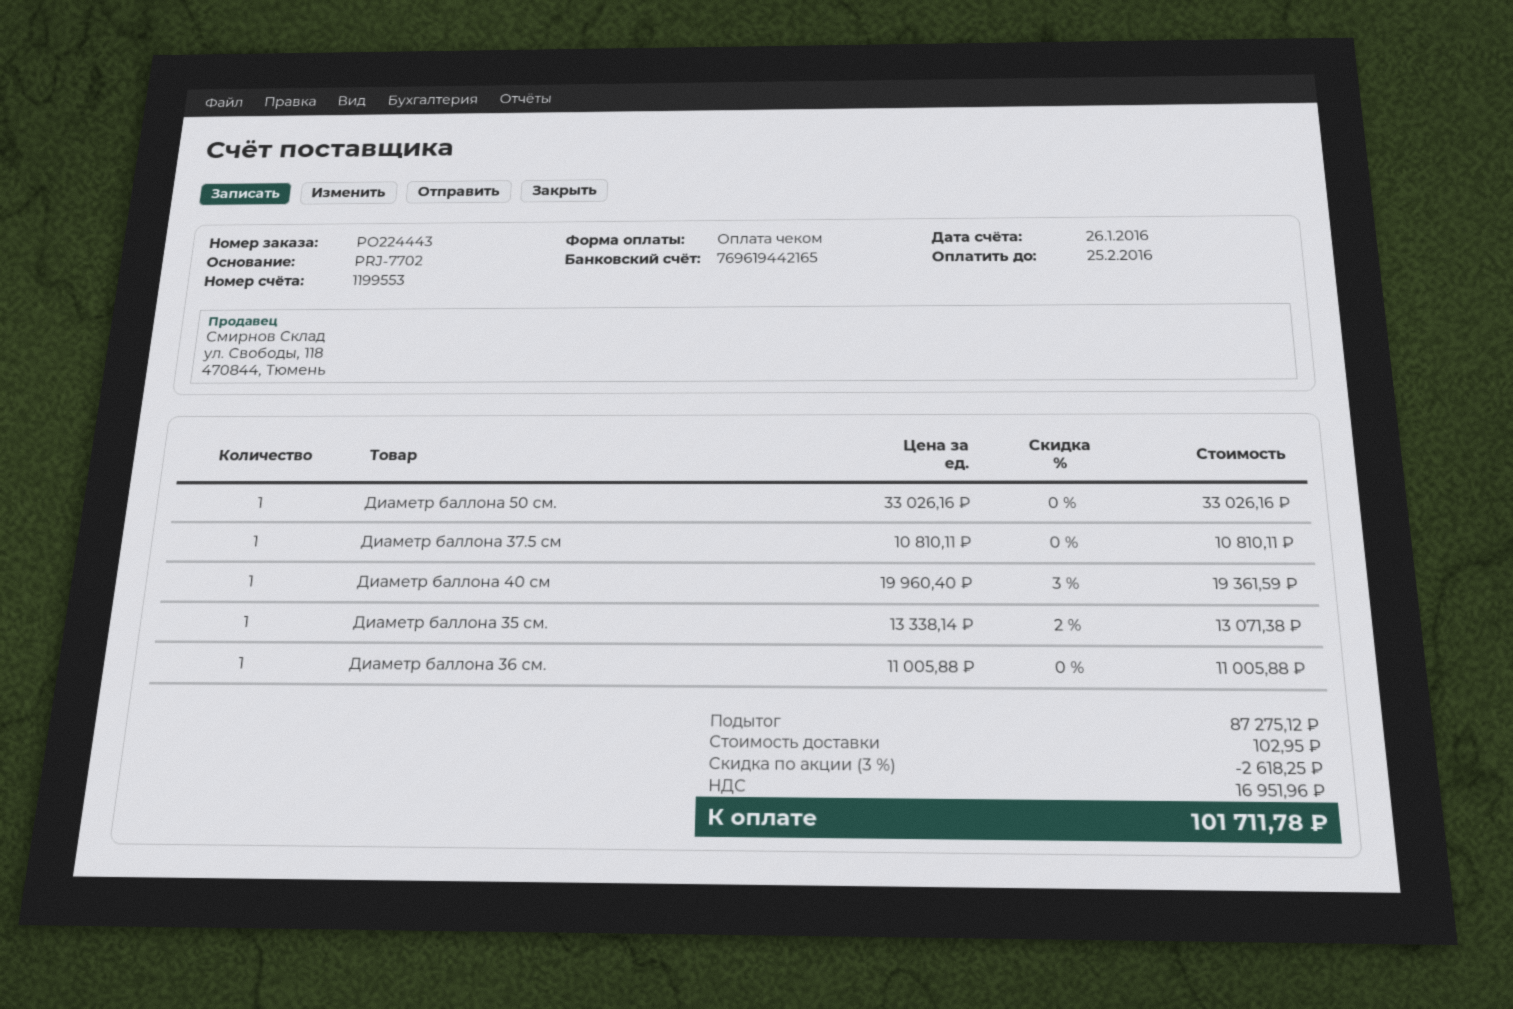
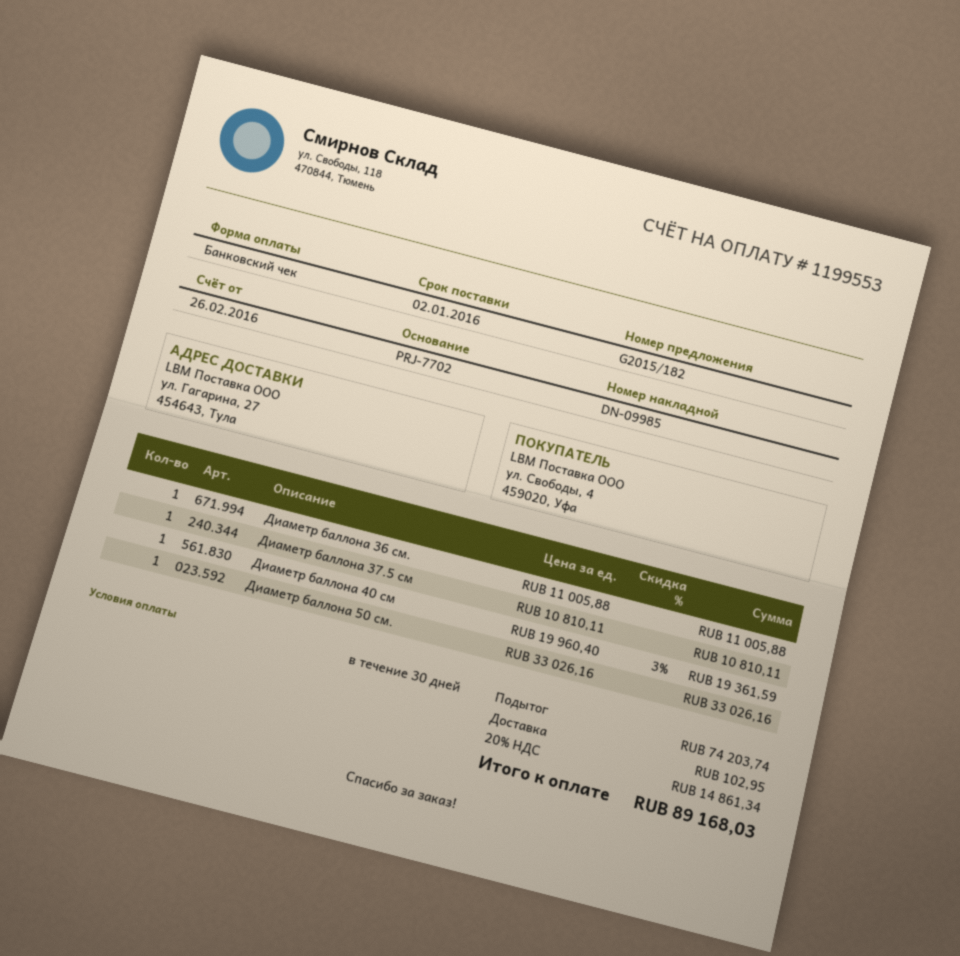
invoice date: 2016-01-26 -> 2016-02-26
Диаметр баллона 35 см.: 1 x 13338.14 - 2% = 13071.38 -> none
subtotal: 87275.12 -> 74203.74
discount: 3% = 2618.25 -> none
tax: 16951.96 -> 14861.34
total: 101711.78 -> 89168.03

